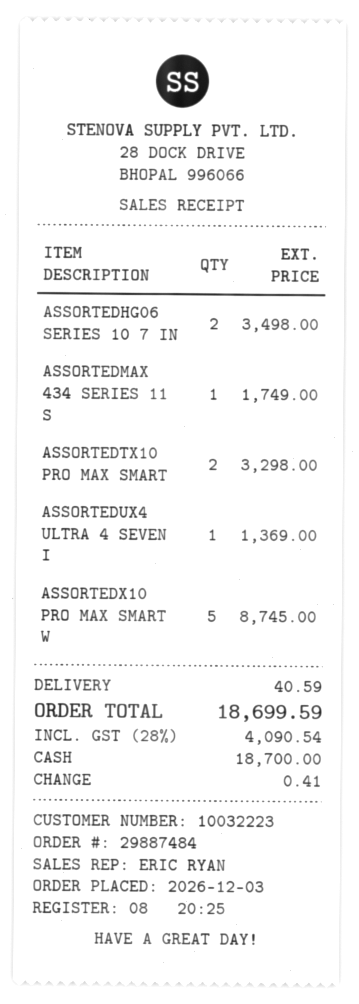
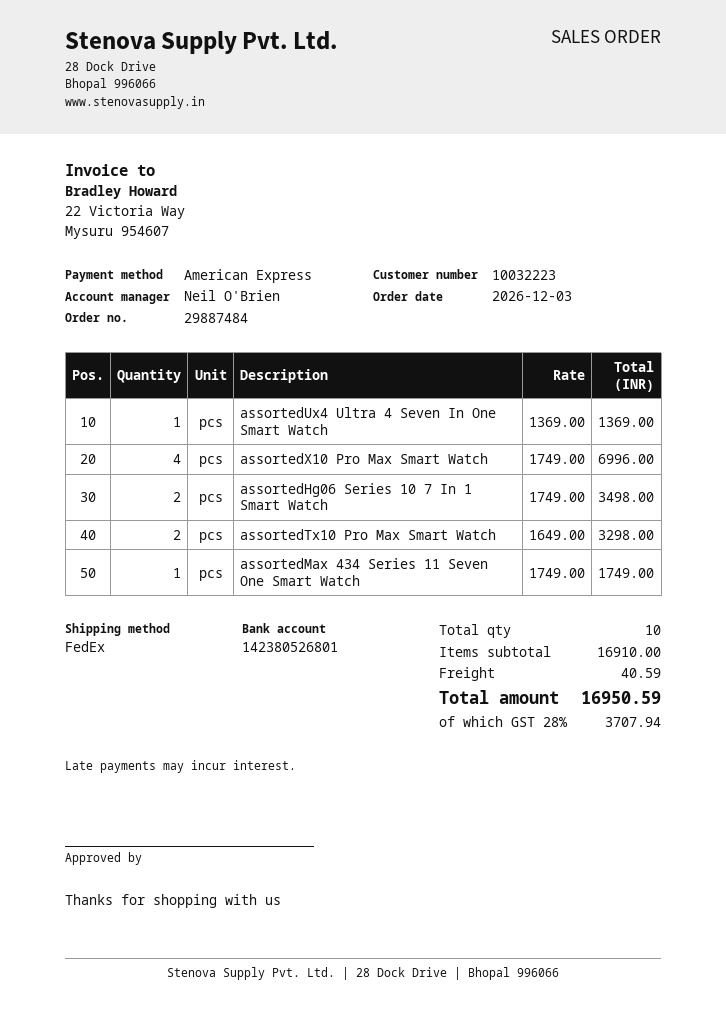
sales rep: ERIC RYAN -> Neil O'Brien
payment method: cash -> American Express
ASSORTEDX10 PRO MAX SMART W: 5 for 8745.00 -> 4 for 6996.00
tax: 28% = 4090.54 -> 28% = 3707.94
total: 18699.59 -> 16950.59

